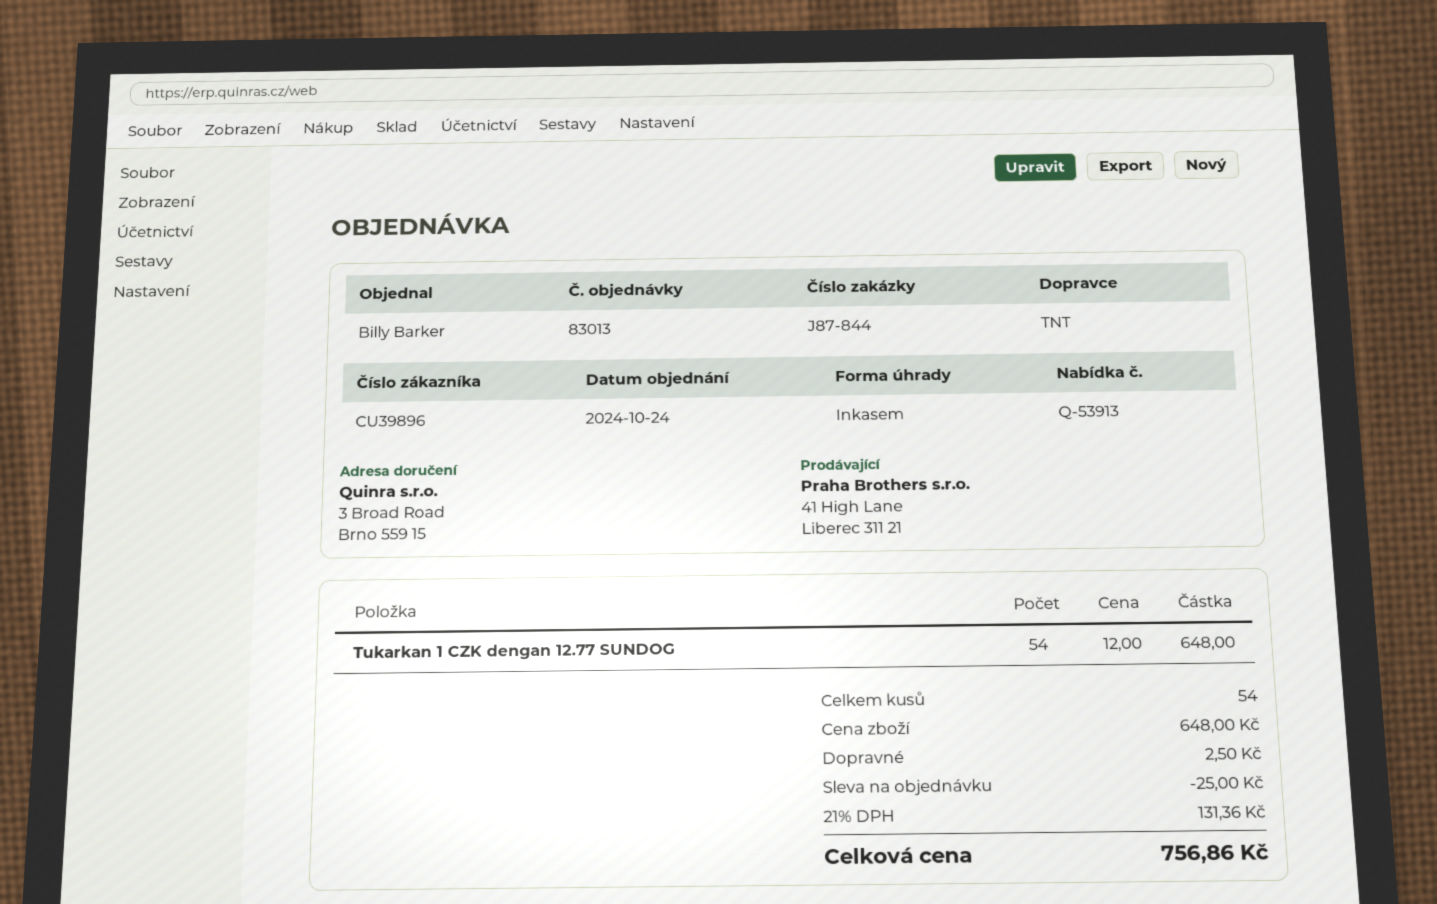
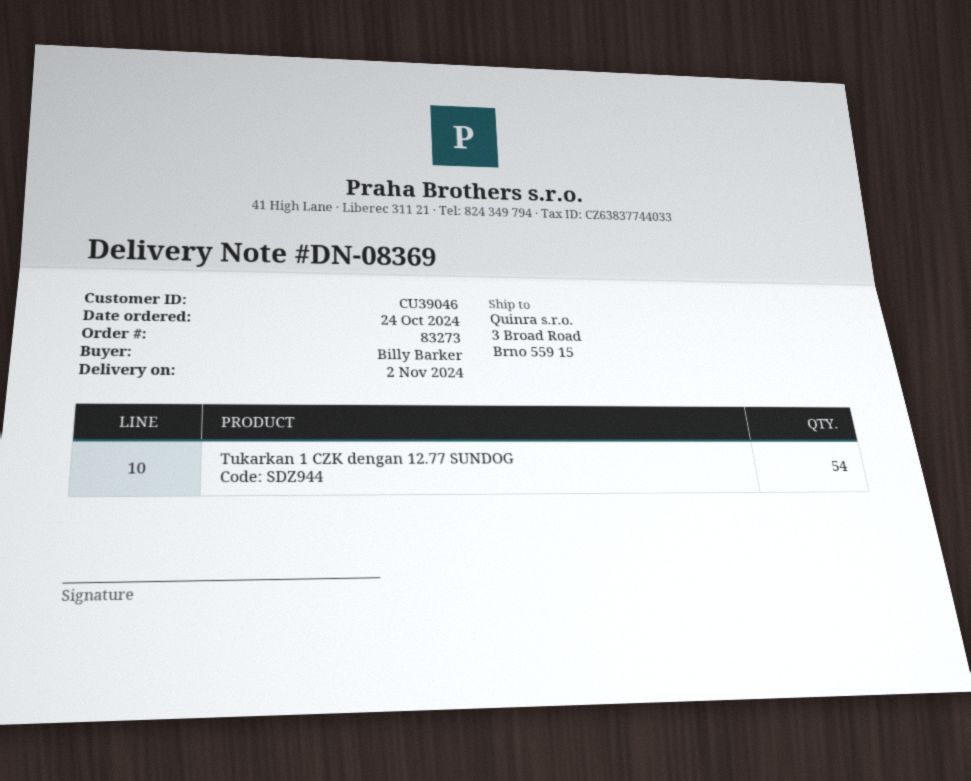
order number: 83013 -> 83273
customer number: CU39896 -> CU39046

